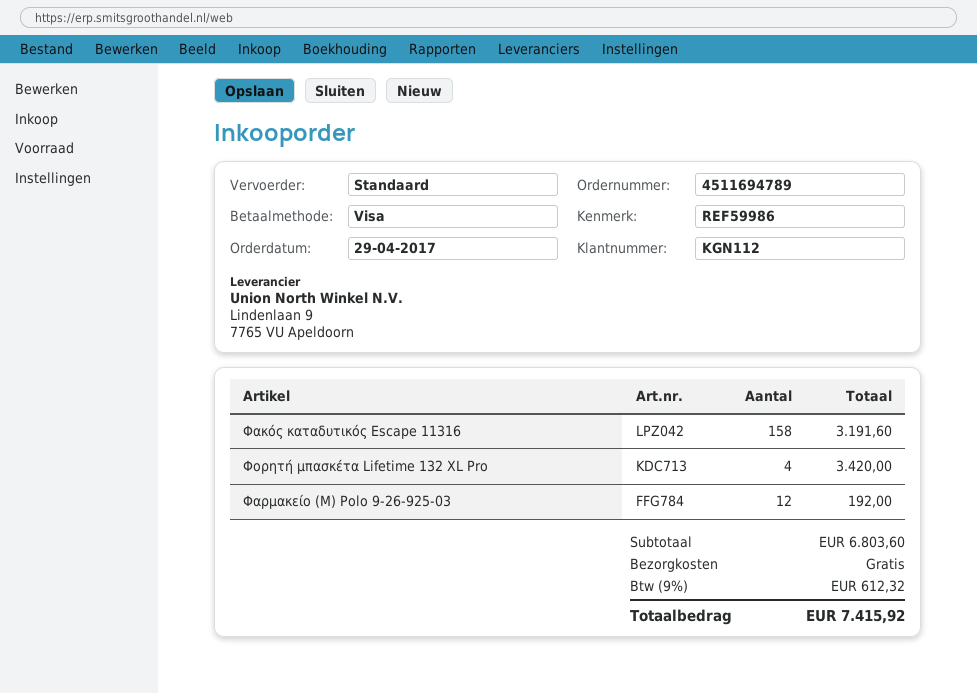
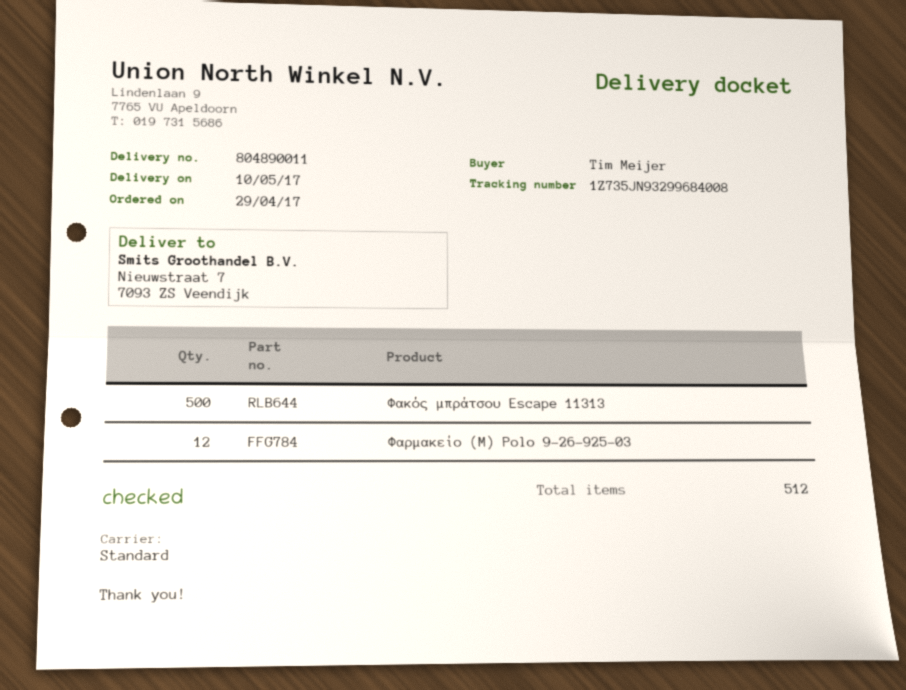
Φακός καταδυτικός Escape 11316: 158 -> none
Φορητή μπασκέτα Lifetime 132 XL Pro: 4 -> none
Φακός μπράτσου Escape 11313: none -> 500

